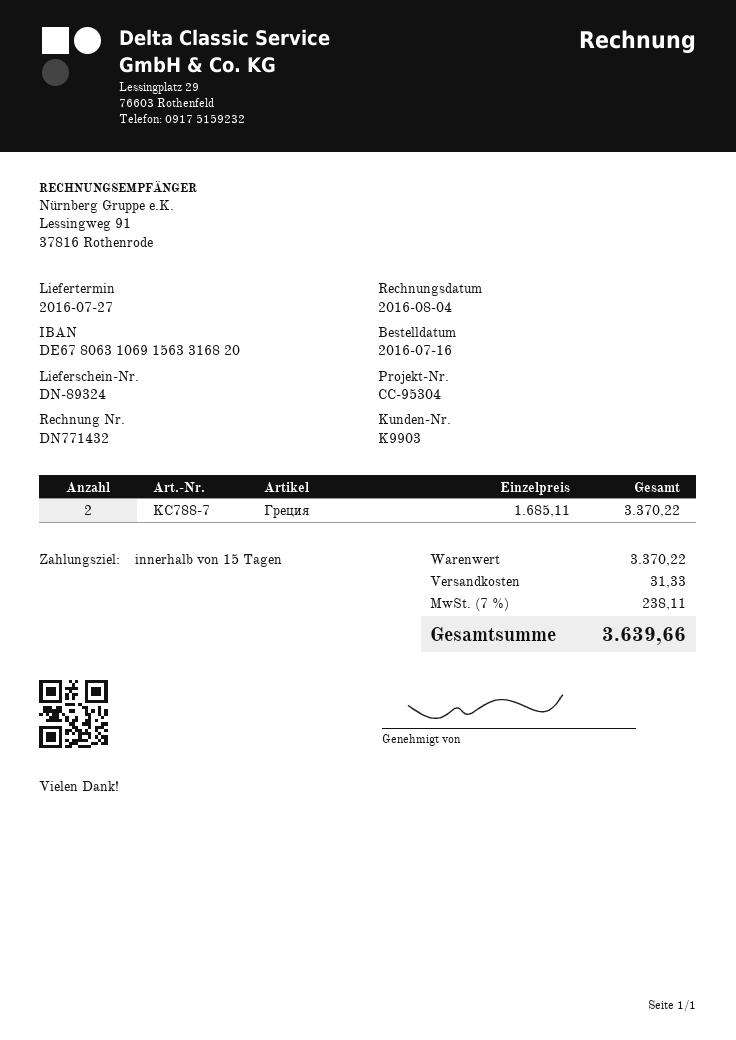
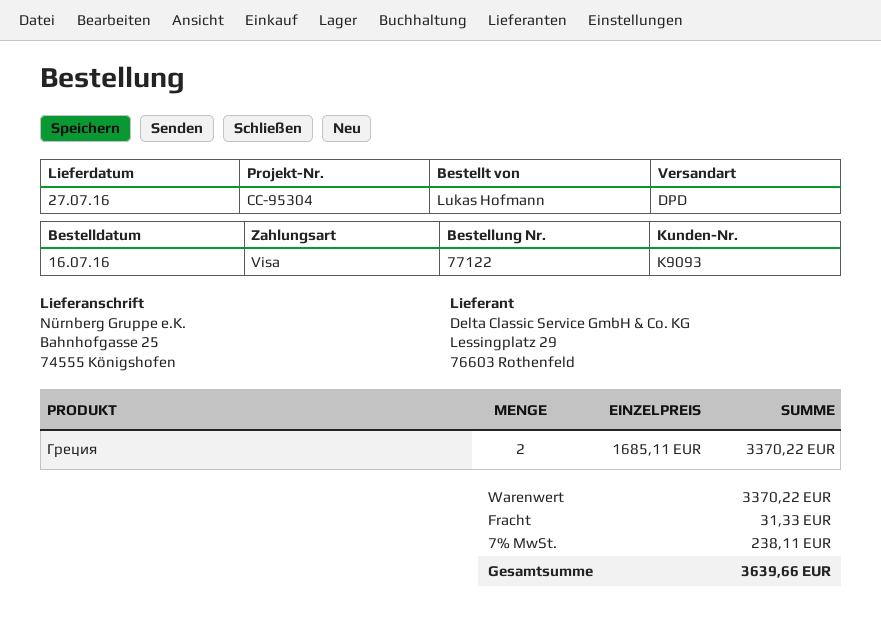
customer number: K9903 -> K9093

